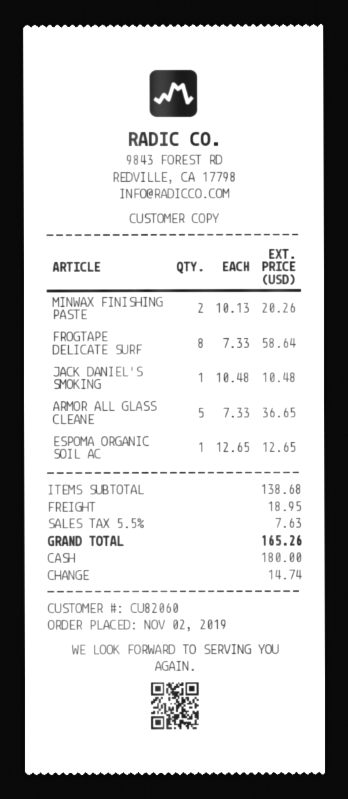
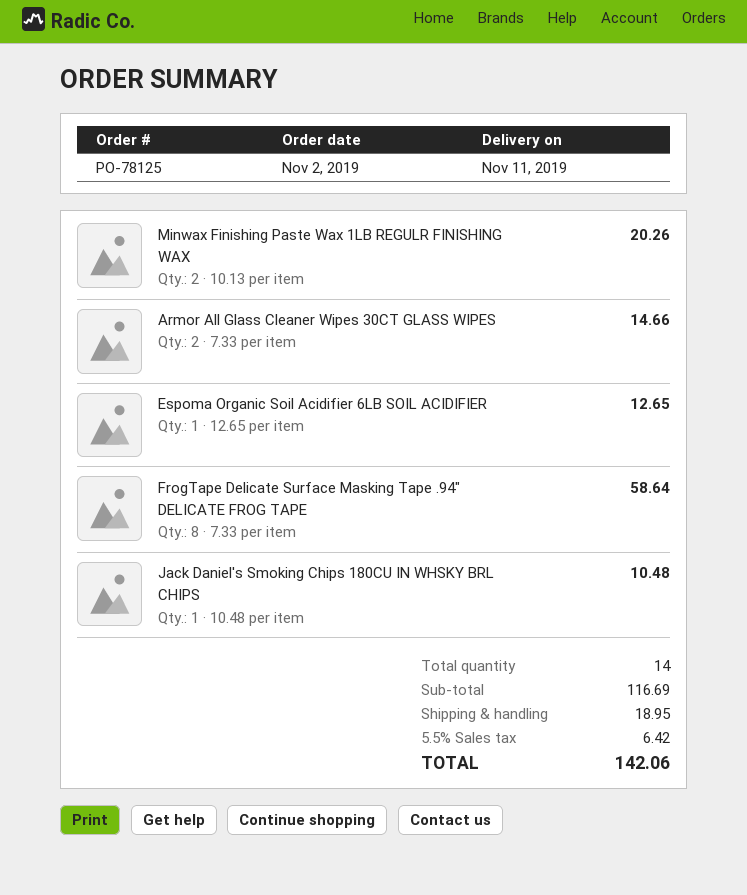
ARMOR ALL GLASS CLEANE: 5 x 7.33 = 36.65 -> 2 x 7.33 = 14.66
subtotal: 138.68 -> 116.69
tax: 5.5% = 7.63 -> 5.5% = 6.42
total: 165.26 -> 142.06

